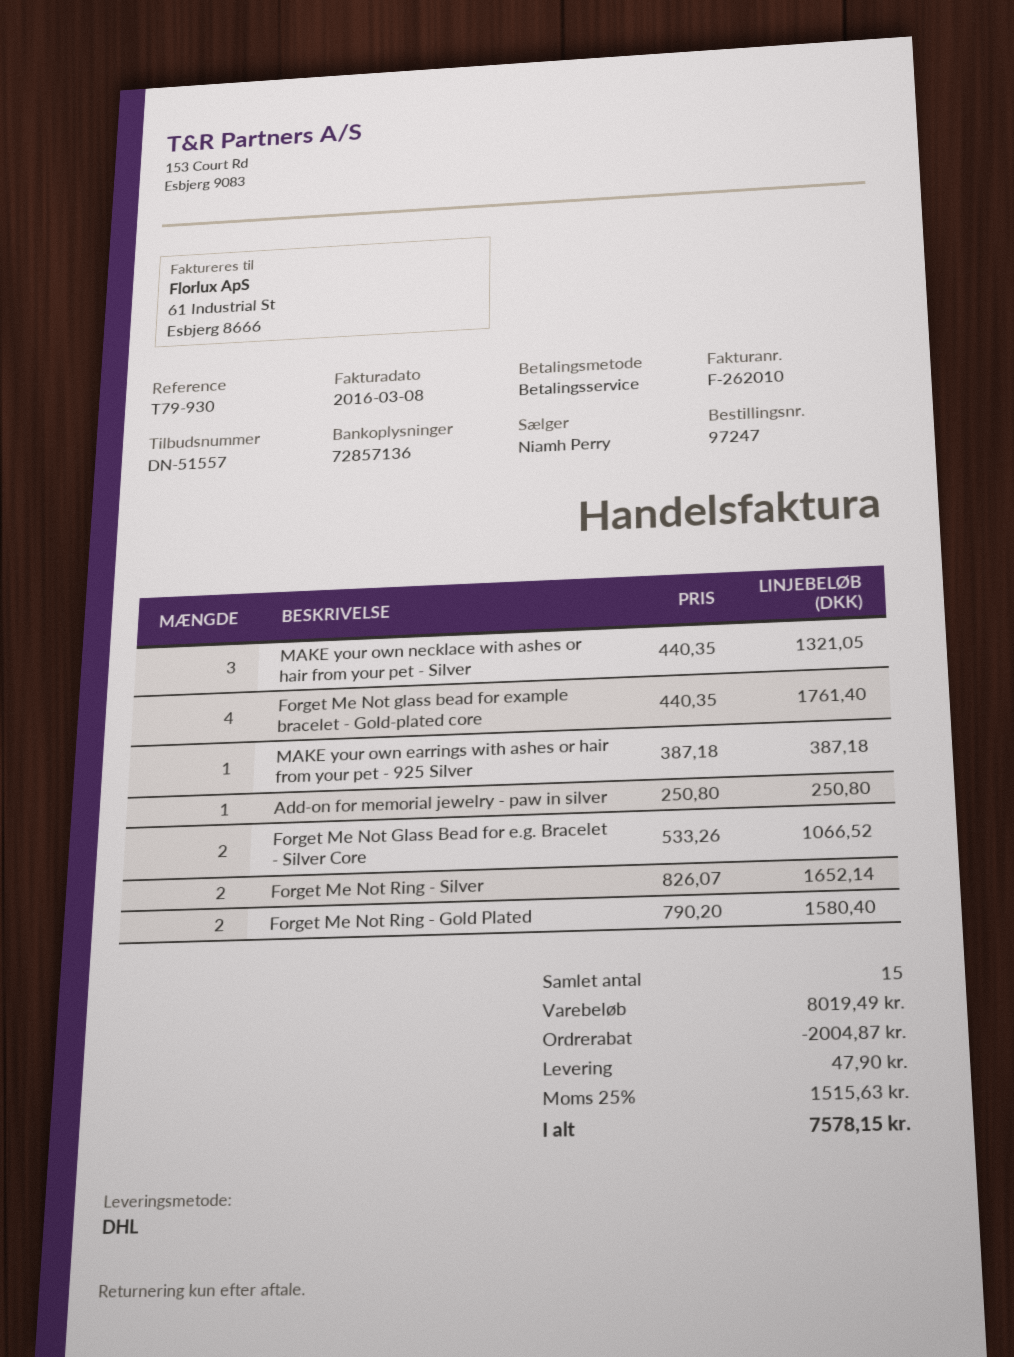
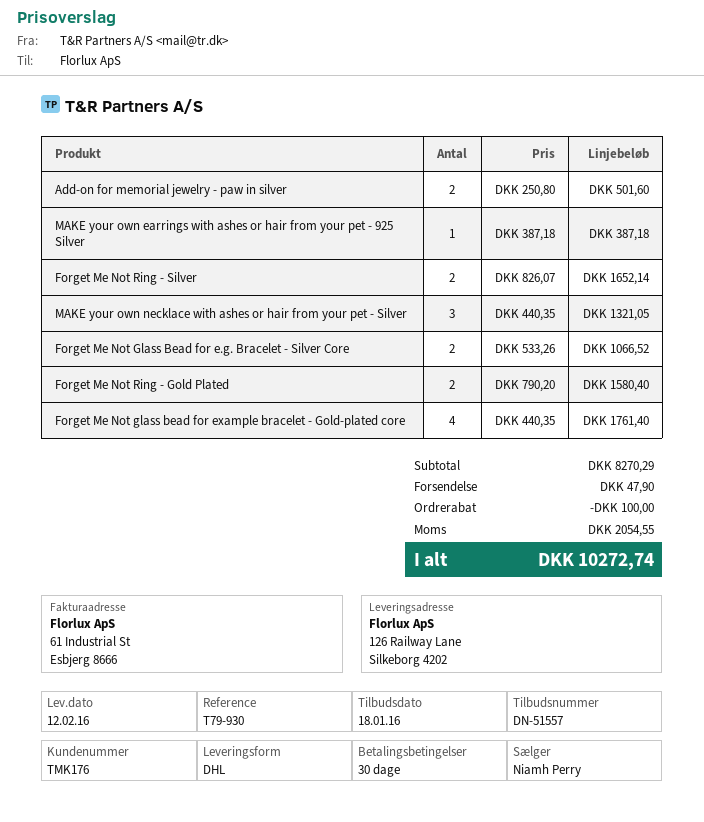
Add-on for memorial jewelry - paw in silver: 1 x 250.80 = 250.80 -> 2 x 250.80 = 501.60
subtotal: 8019.49 -> 8270.29
discount: 2004.87 -> 100.00
tax: 1515.63 -> 2054.55
total: 7578.15 -> 10272.74

